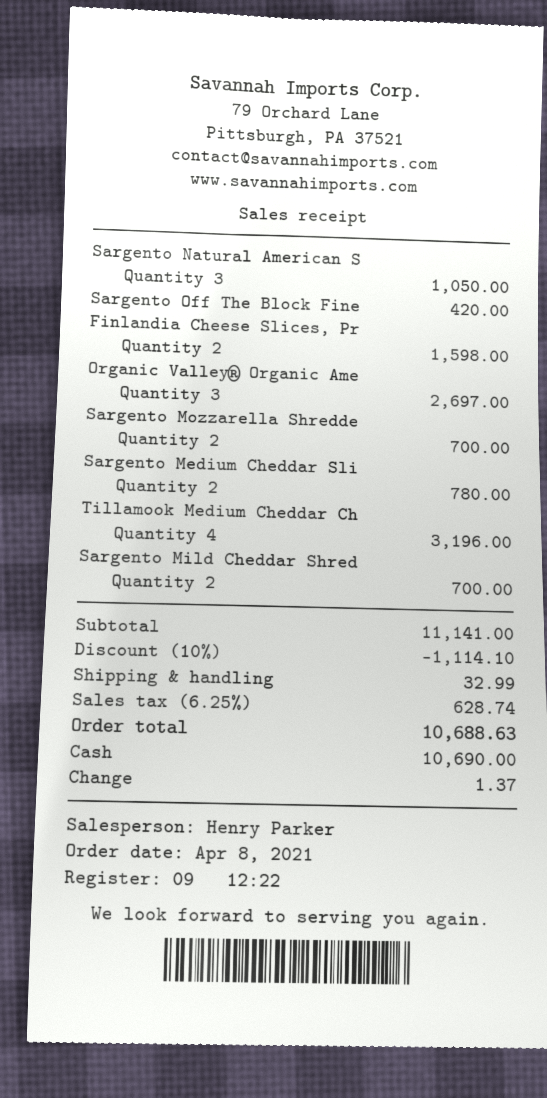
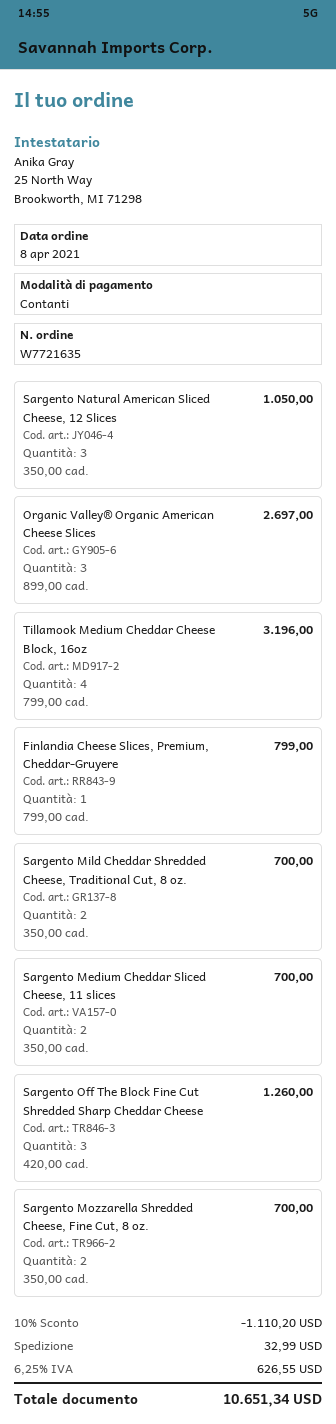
Sargento Off The Block Fine: 1 for 420.00 -> 3 for 1260.00
Finlandia Cheese Slices, Pr: 2 for 1598.00 -> 1 for 799.00
Sargento Medium Cheddar Sli: 2 for 780.00 -> 2 for 700.00
discount: 10% = 1114.10 -> 10% = 1110.20
tax: 6.25% = 628.74 -> 6.25% = 626.55
total: 10688.63 -> 10651.34

